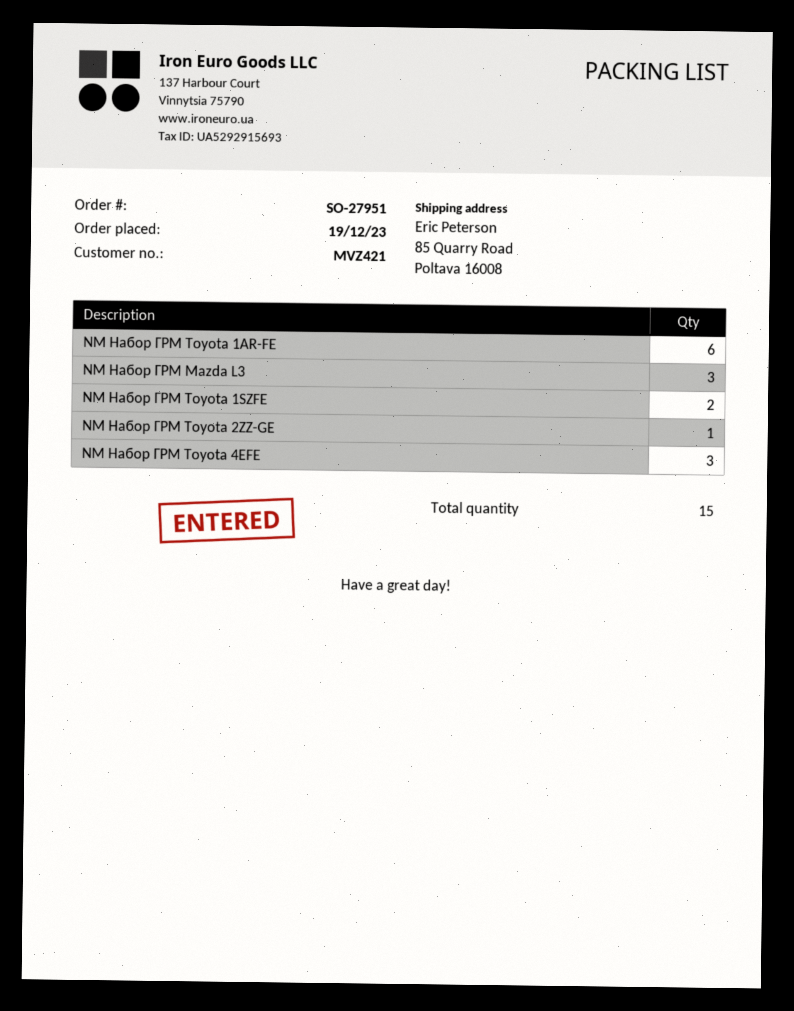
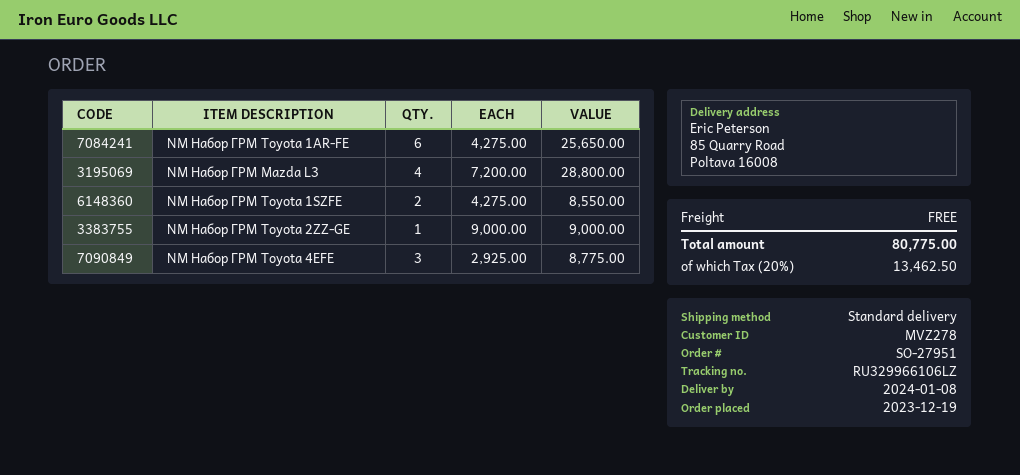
customer number: MVZ421 -> MVZ278
NM Набор ГРМ Mazda L3: 3 -> 4

